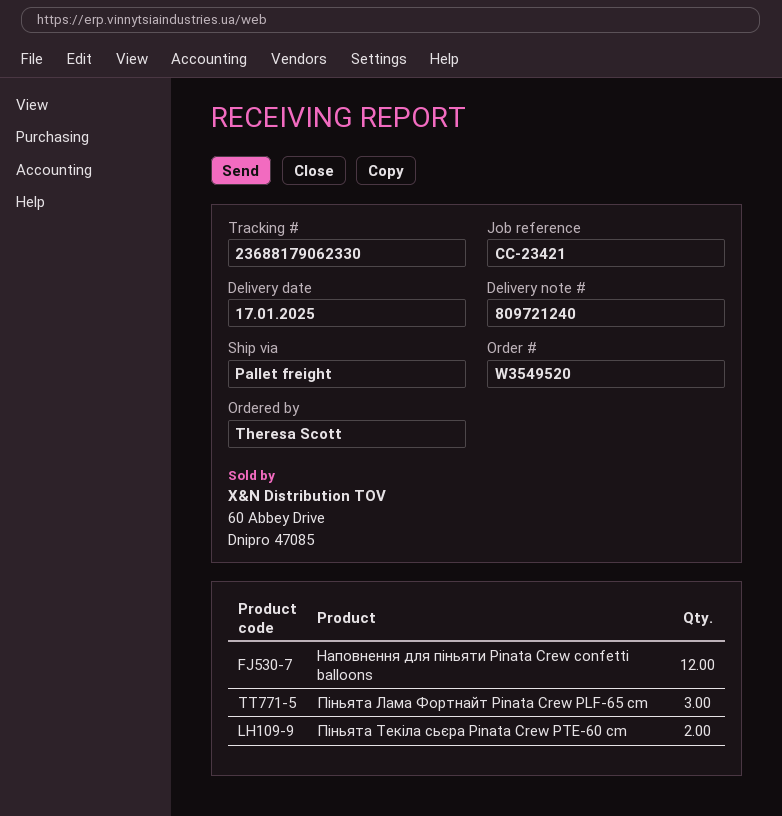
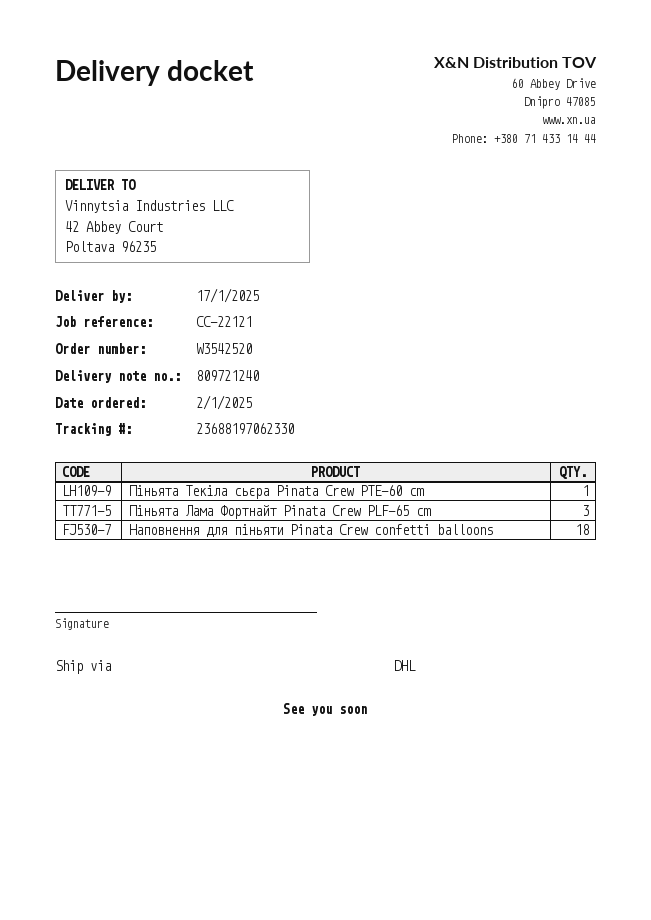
order number: W3549520 -> W3542520
reference: CC-23421 -> CC-22121
shipping method: pallet freight -> DHL
tracking number: 23688179062330 -> 23688197062330
Наповнення для піньяти Pinata Crew confetti balloons: 12 -> 18
Піньята Текіла сьєра Pinata Crew РТЕ-60 cm: 2 -> 1

